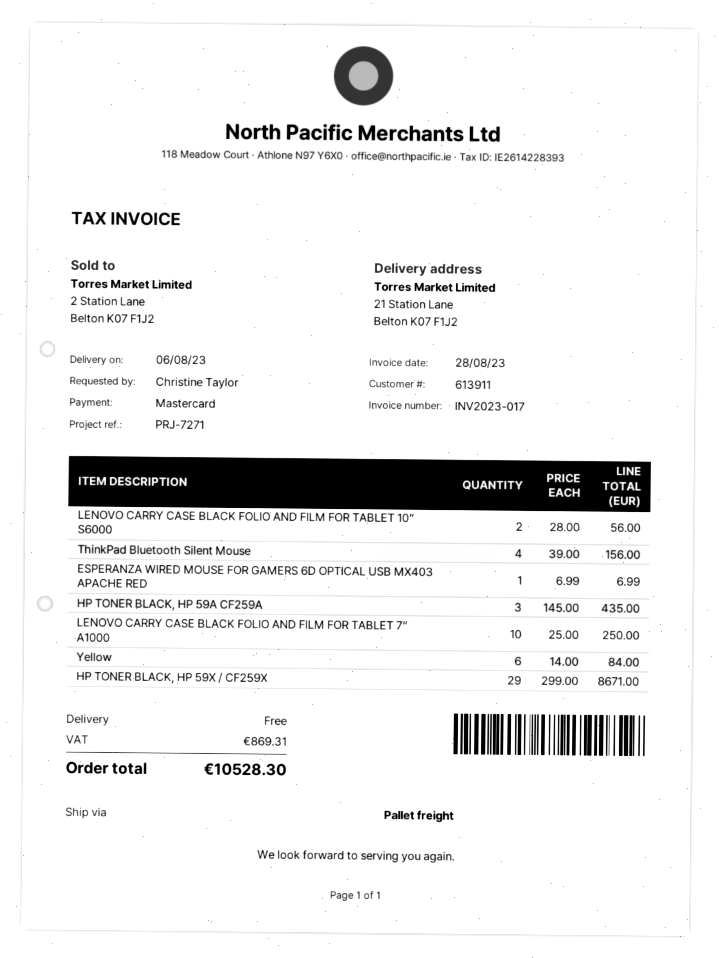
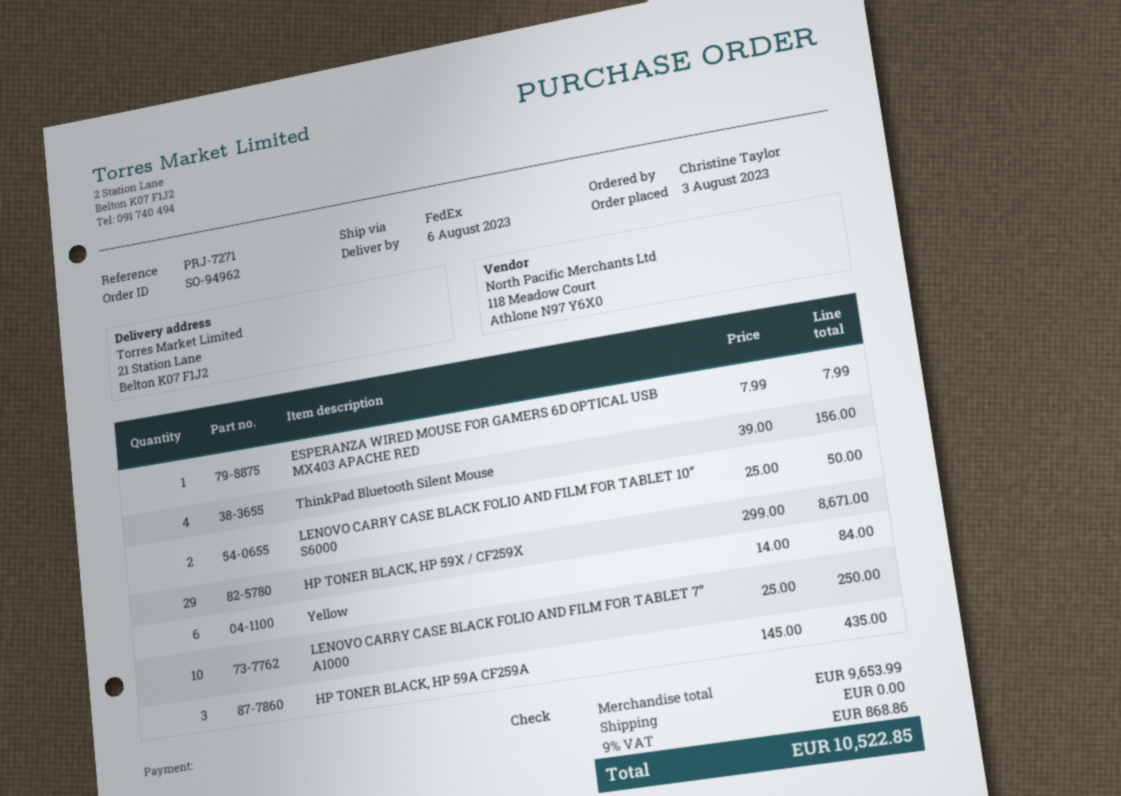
payment method: Mastercard -> cheque
shipping method: pallet freight -> FedEx
LENOVO CARRY CASE BLACK FOLIO AND FILM FOR TABLET 10” S6000: 2 x 28.00 = 56.00 -> 2 x 25.00 = 50.00
ESPERANZA WIRED MOUSE FOR GAMERS 6D OPTICAL USB MX403 APACHE RED: 1 x 6.99 = 6.99 -> 1 x 7.99 = 7.99
tax: 869.31 -> 868.86
total: 10528.30 -> 10522.85

